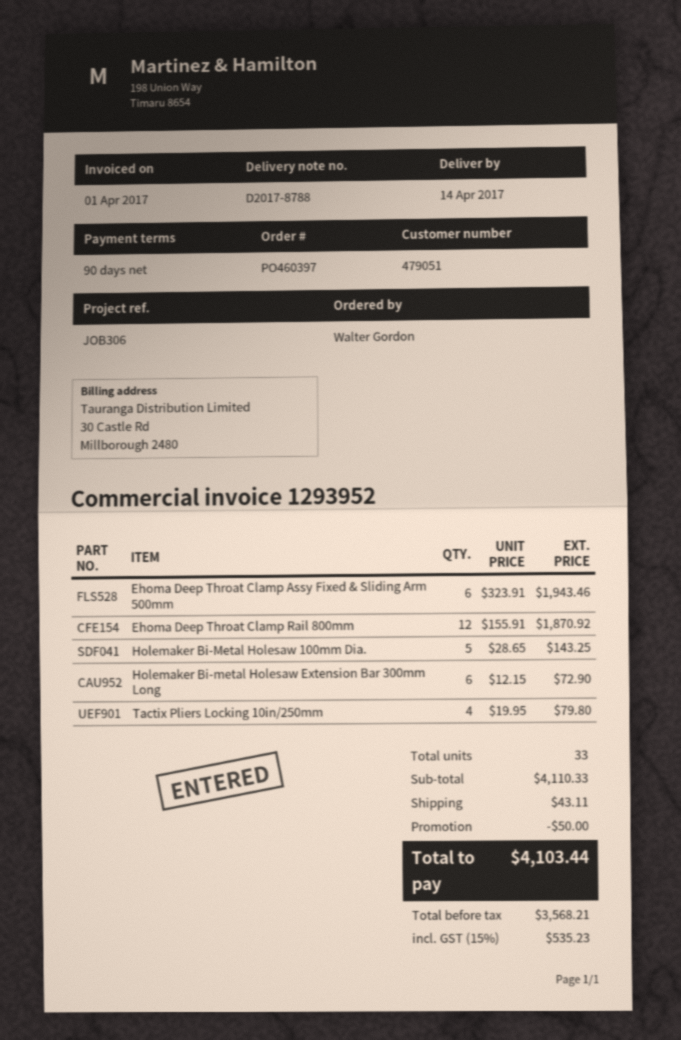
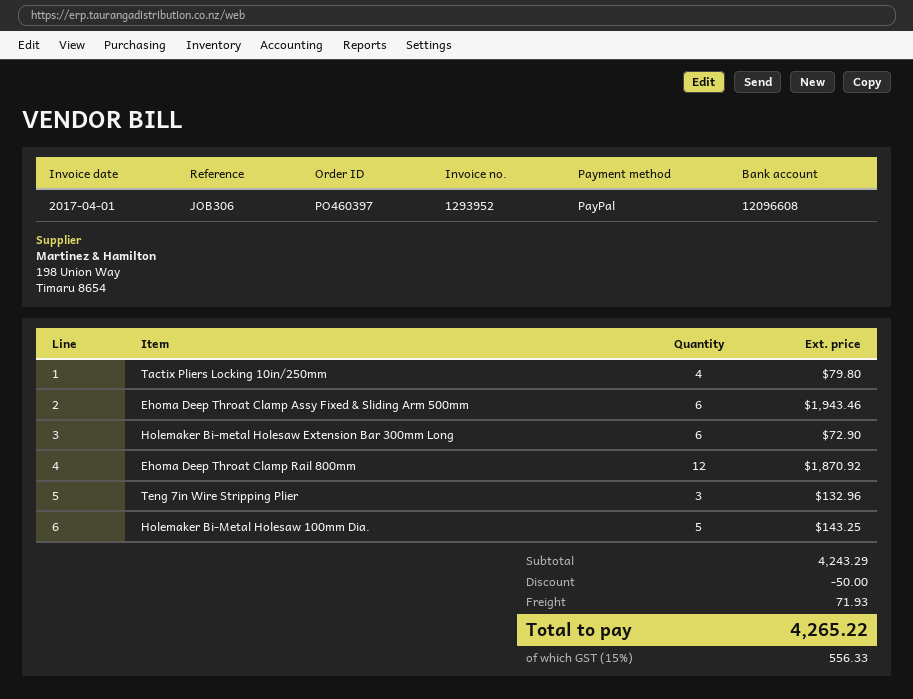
Teng 7in Wire Stripping Plier: none -> 3 for 132.96
subtotal: 4110.33 -> 4243.29
shipping: 43.11 -> 71.93
tax: 15% = 535.23 -> 15% = 556.33
total: 4103.44 -> 4265.22

